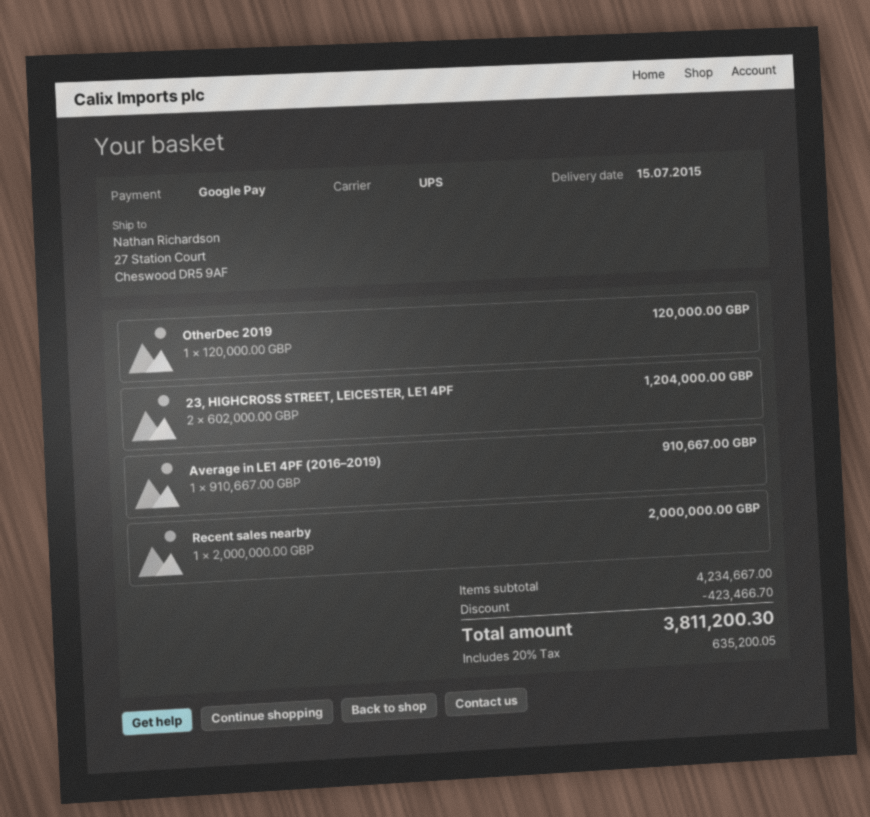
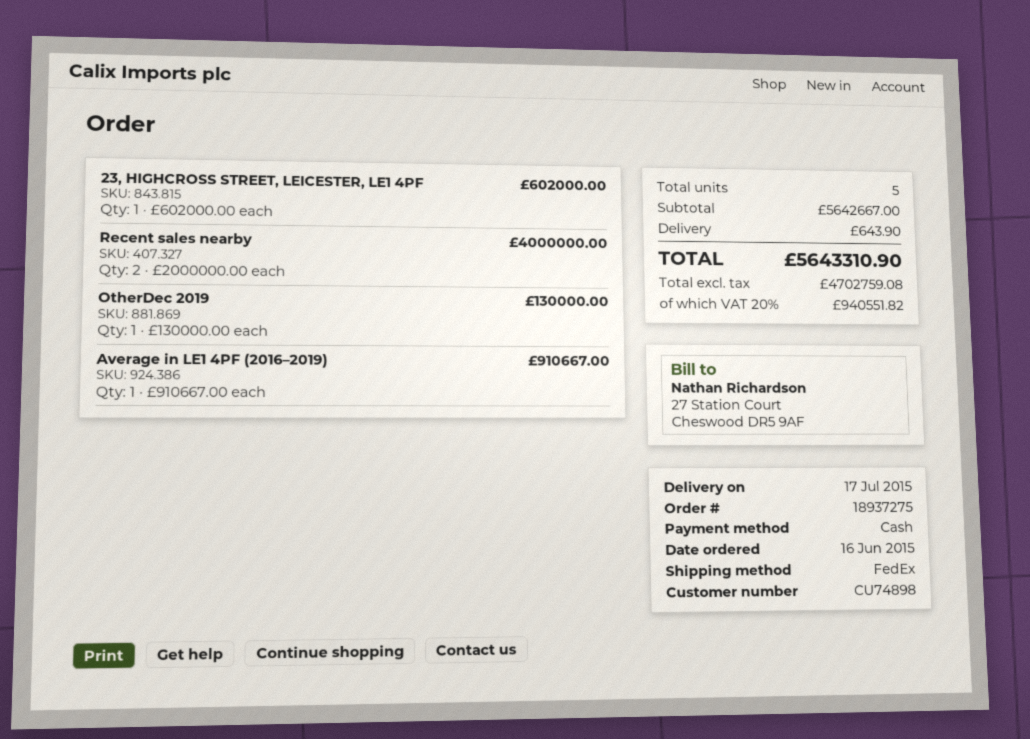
delivery date: 2015-07-15 -> 2015-07-17
payment method: Google Pay -> cash
shipping method: UPS -> FedEx
OtherDec 2019: 1 x 120000.00 = 120000.00 -> 1 x 130000.00 = 130000.00
23, HIGHCROSS STREET, LEICESTER, LE1 4PF: 2 x 602000.00 = 1204000.00 -> 1 x 602000.00 = 602000.00
Recent sales nearby: 1 x 2000000.00 = 2000000.00 -> 2 x 2000000.00 = 4000000.00
subtotal: 4234667.00 -> 5642667.00
discount: 423466.70 -> none
shipping: none -> 643.90
tax: 20% = 635200.05 -> 20% = 940551.82
total: 3811200.30 -> 5643310.90

